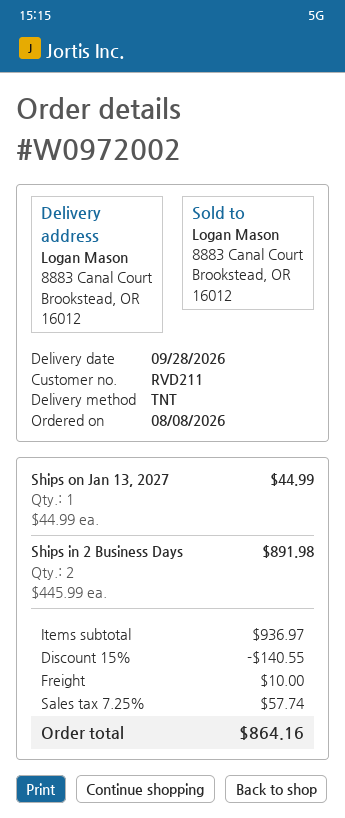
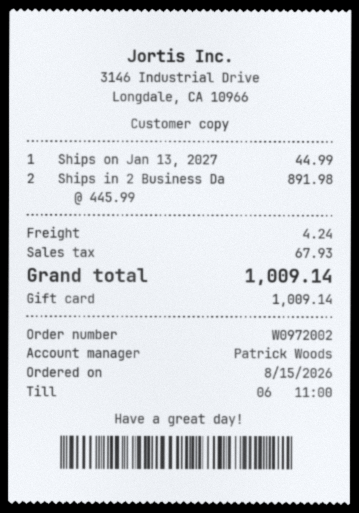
order date: 2026-08-08 -> 2026-08-15
discount: 15% = 140.55 -> none
shipping: 10.00 -> 4.24
tax: 57.74 -> 67.93
total: 864.16 -> 1009.14

